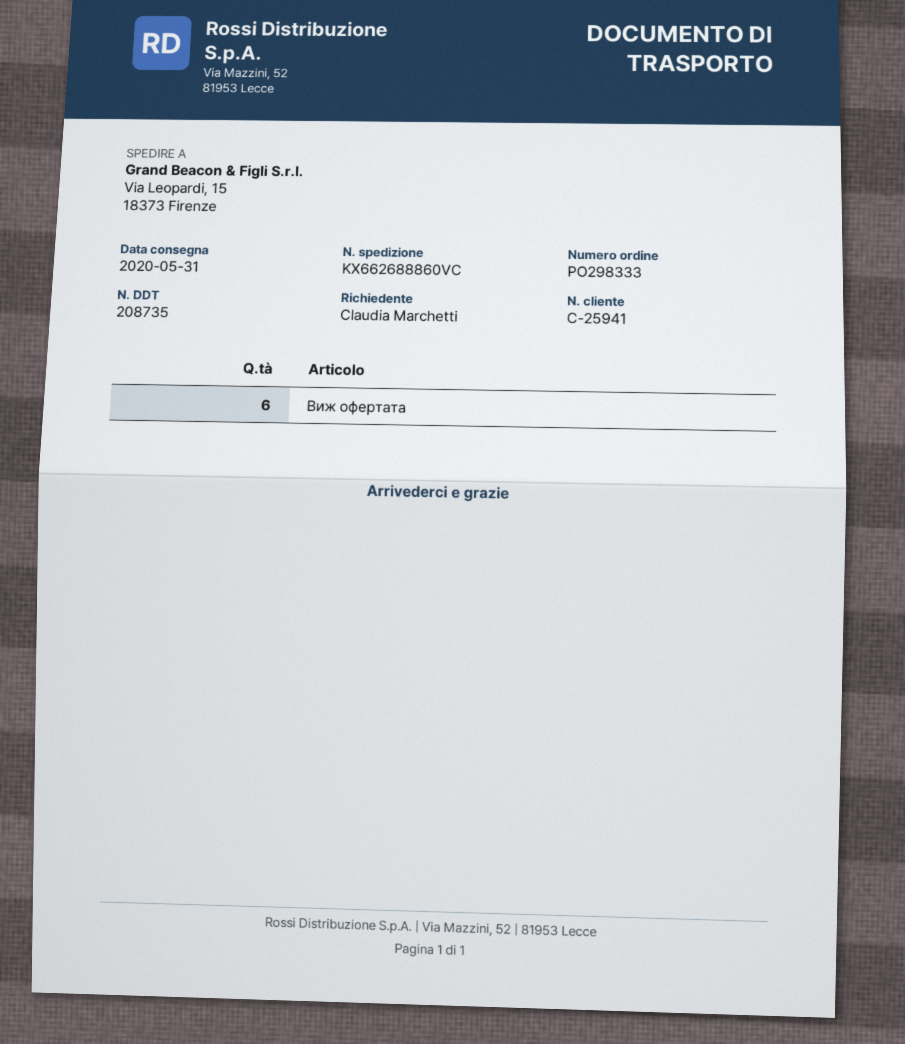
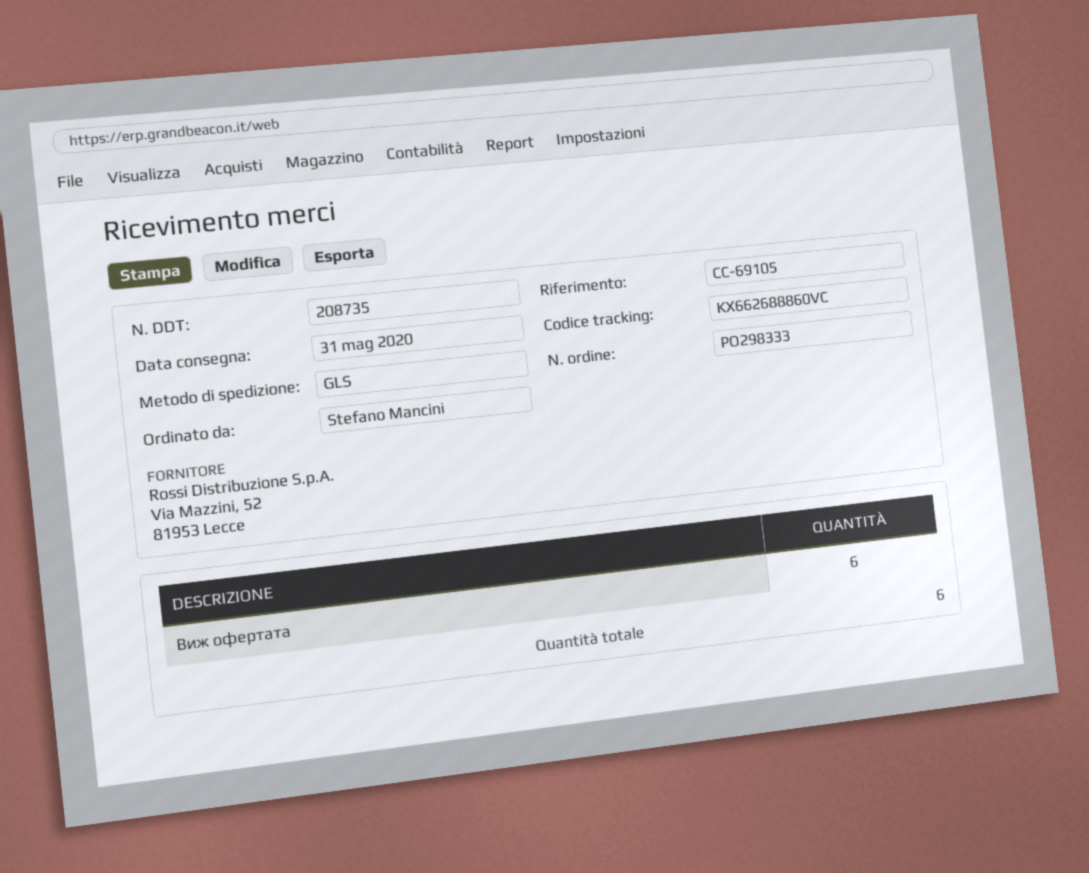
ordered by: Claudia Marchetti -> Stefano Mancini

